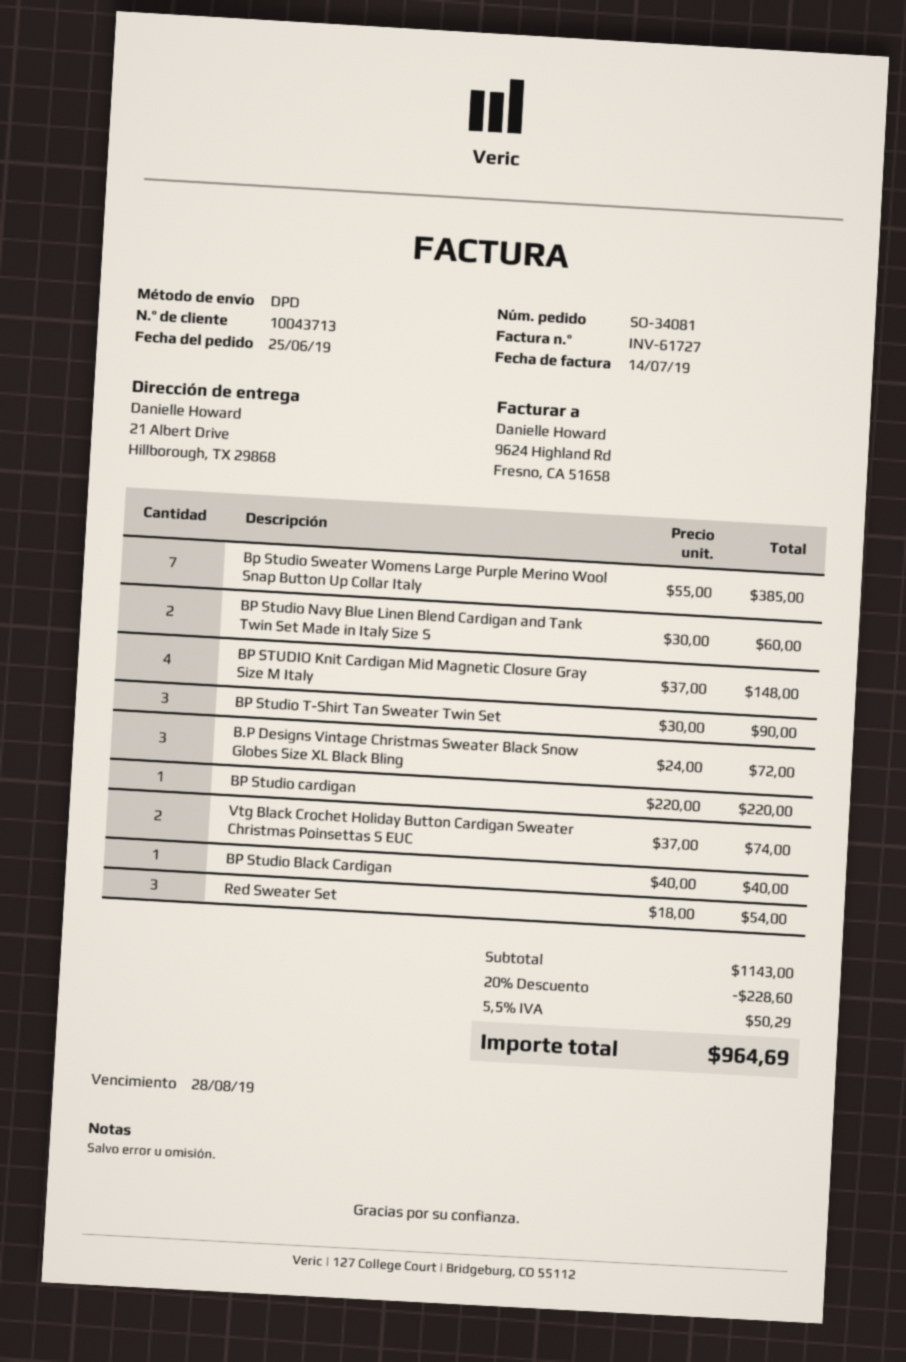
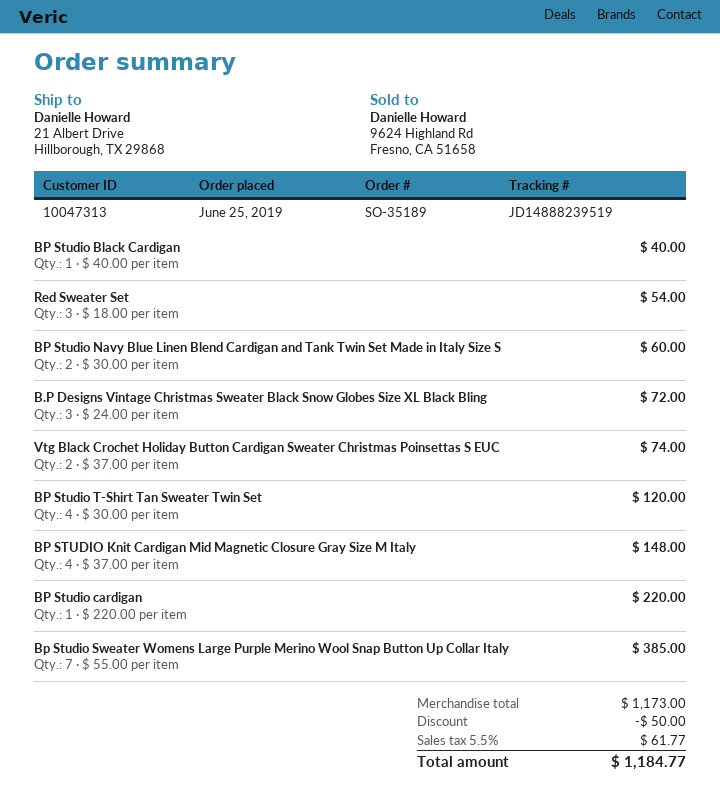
order number: SO-34081 -> SO-35189
customer number: 10043713 -> 10047313
BP Studio T-Shirt Tan Sweater Twin Set: 3 x 30.00 = 90.00 -> 4 x 30.00 = 120.00
subtotal: 1143.00 -> 1173.00
discount: 228.60 -> 50.00
tax: 5.5% = 50.29 -> 5.5% = 61.77
total: 964.69 -> 1184.77

